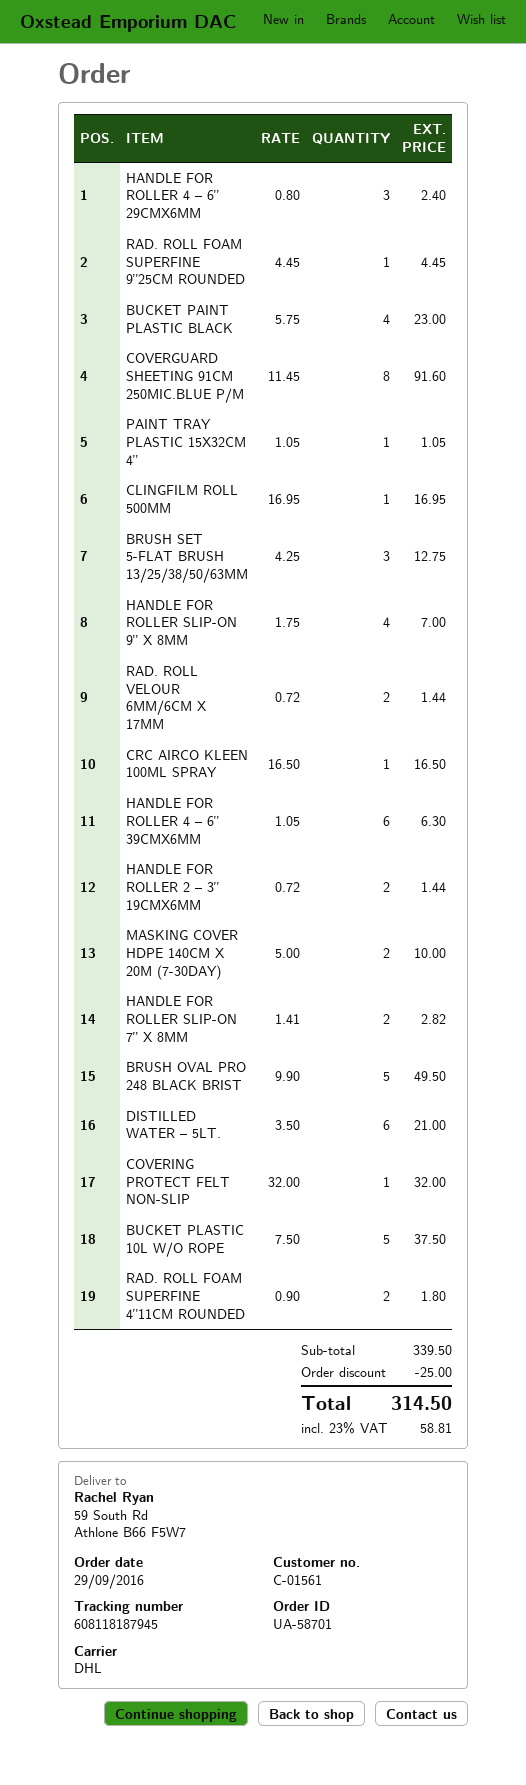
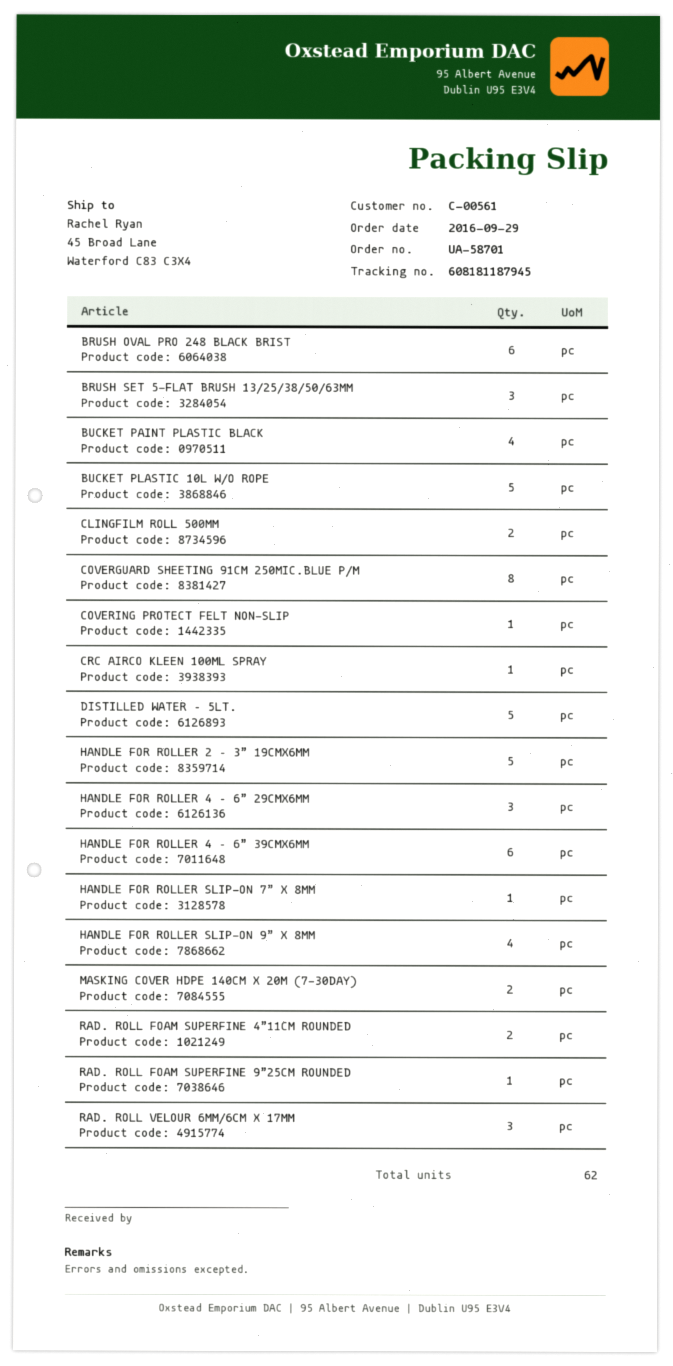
customer number: C-01561 -> C-00561
tracking number: 608118187945 -> 608181187945
ship to: 59 South Rd, Athlone B66 F5W7 -> 45 Broad Lane, Waterford C83 C3X4
PAINT TRAY PLASTIC 15X32CM 4”: 1 -> none
CLINGFILM ROLL 500MM: 1 -> 2
RAD. ROLL VELOUR 6MM/6CM X 17MM: 2 -> 3
HANDLE FOR ROLLER 2 – 3” 19CMX6MM: 2 -> 5
HANDLE FOR ROLLER SLIP-ON 7” X 8MM: 2 -> 1
BRUSH OVAL PRO 248 BLACK BRIST: 5 -> 6
DISTILLED WATER – 5LT.: 6 -> 5

